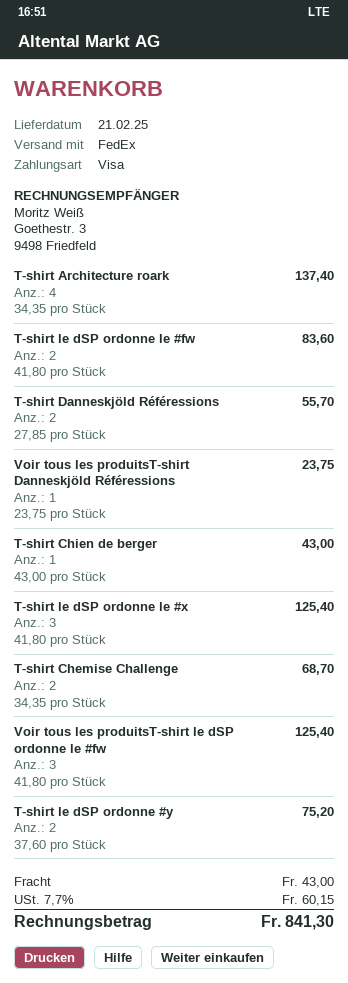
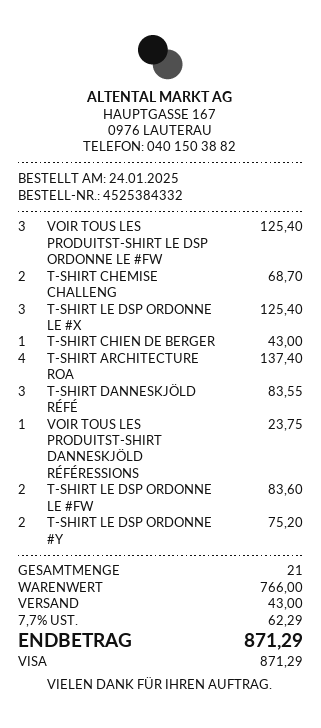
T-shirt Danneskjöld Référessions: 2 for 55.70 -> 3 for 83.55
tax: 7.7% = 60.15 -> 7.7% = 62.29
total: 841.30 -> 871.29

